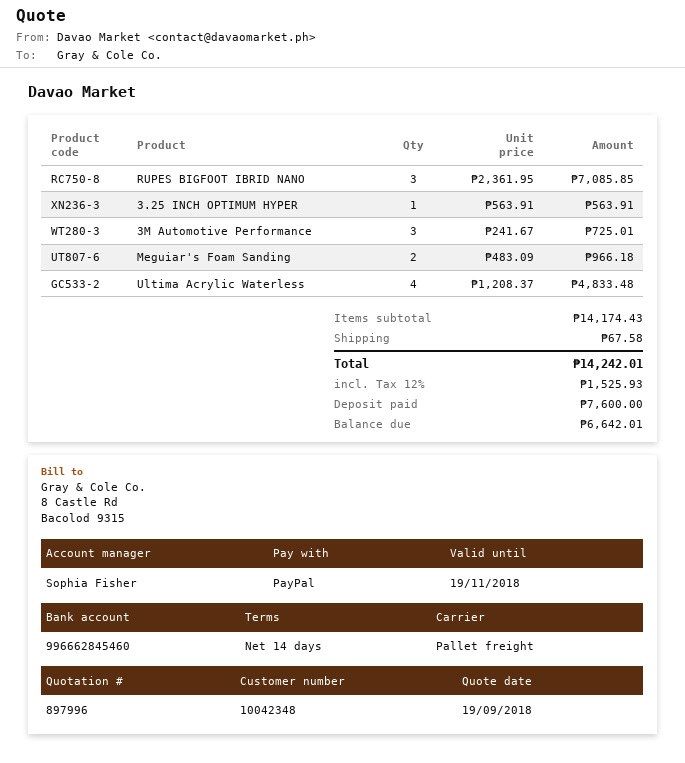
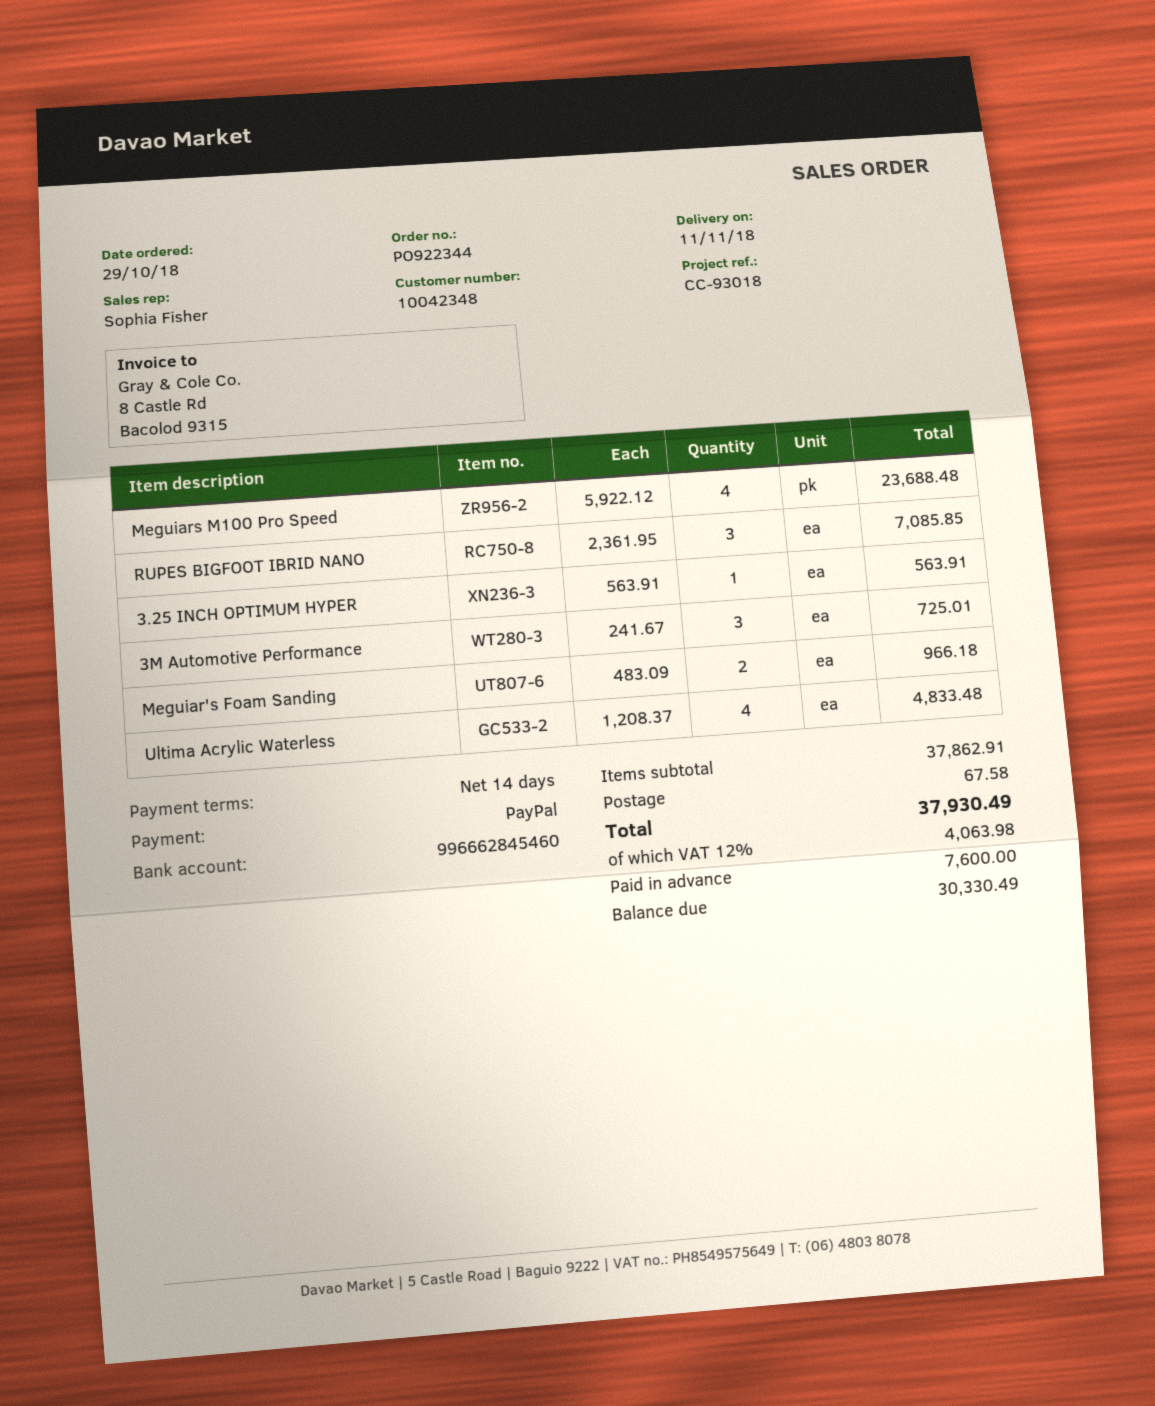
Meguiars M100 Pro Speed: none -> 4 x 5922.12 = 23688.48
subtotal: 14174.43 -> 37862.91
tax: 12% = 1525.93 -> 12% = 4063.98
total: 14242.01 -> 37930.49
balance: 6642.01 -> 30330.49

